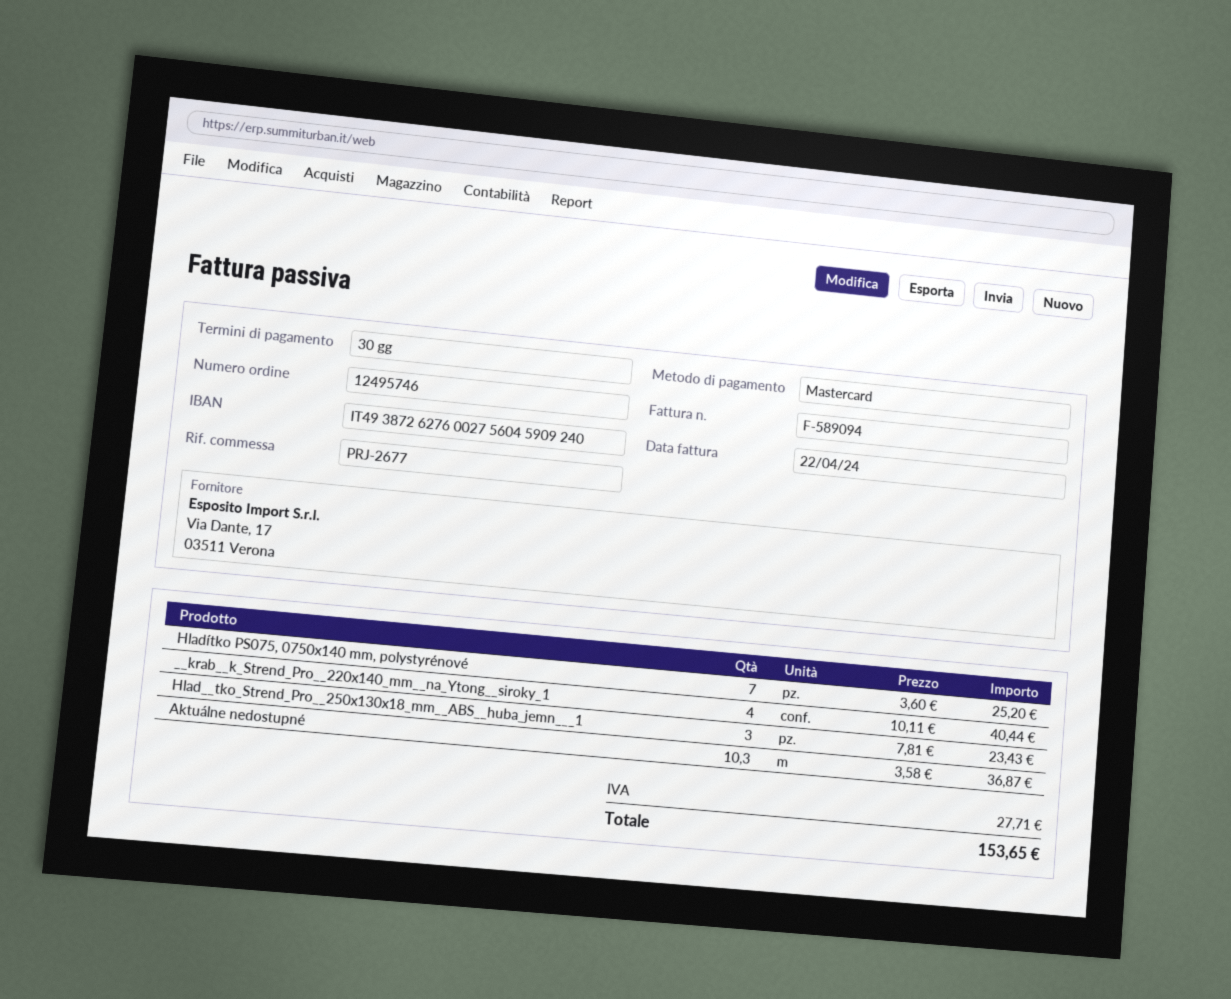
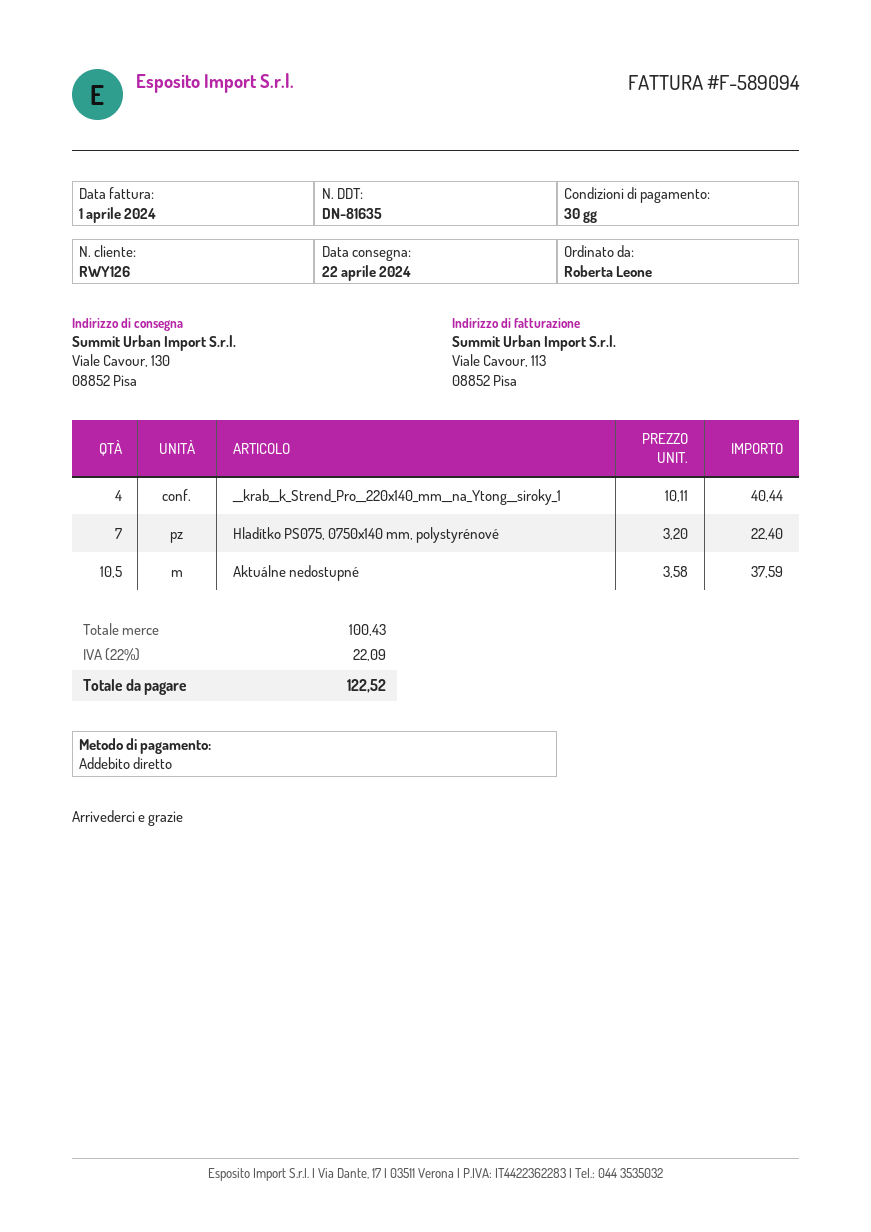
invoice date: 2024-04-22 -> 2024-04-01
payment method: Mastercard -> direct debit
Hladítko PS075, 0750x140 mm, polystyrénové: 7 x 3.60 = 25.20 -> 7 x 3.20 = 22.40
Hlad__tko_Strend_Pro__250x130x18_mm__ABS__huba_jemn___1: 3 x 7.81 = 23.43 -> none
Aktuálne nedostupné: 10.3 x 3.58 = 36.87 -> 10.5 x 3.58 = 37.59
tax: 27.71 -> 22.09
total: 153.65 -> 122.52

